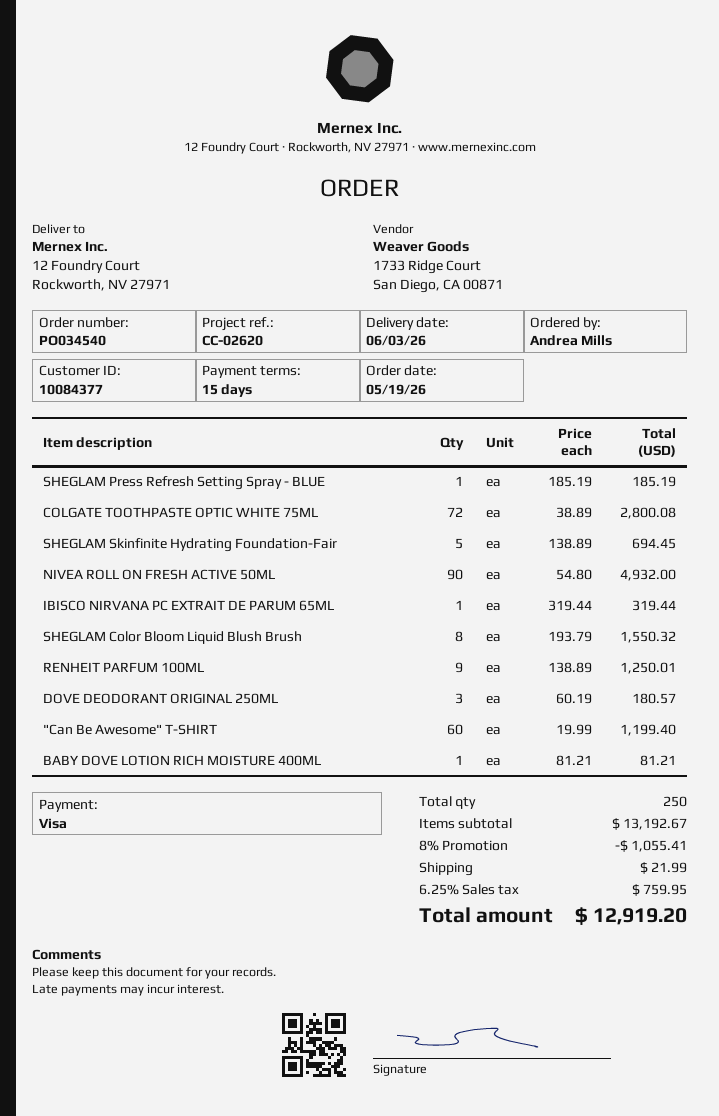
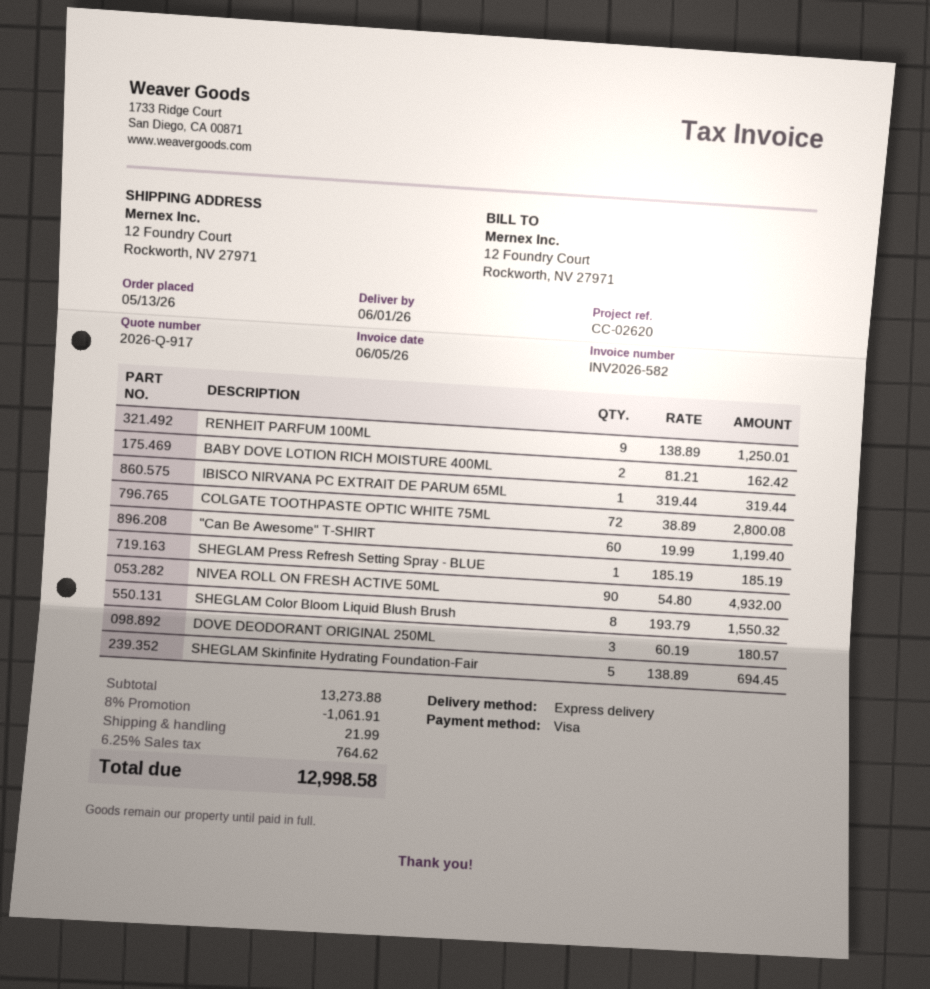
order date: 2026-05-19 -> 2026-05-13
delivery date: 2026-06-03 -> 2026-06-01
BABY DOVE LOTION RICH MOISTURE 400ML: 1 x 81.21 = 81.21 -> 2 x 81.21 = 162.42
subtotal: 13192.67 -> 13273.88
discount: 8% = 1055.41 -> 8% = 1061.91
tax: 6.25% = 759.95 -> 6.25% = 764.62
total: 12919.20 -> 12998.58

